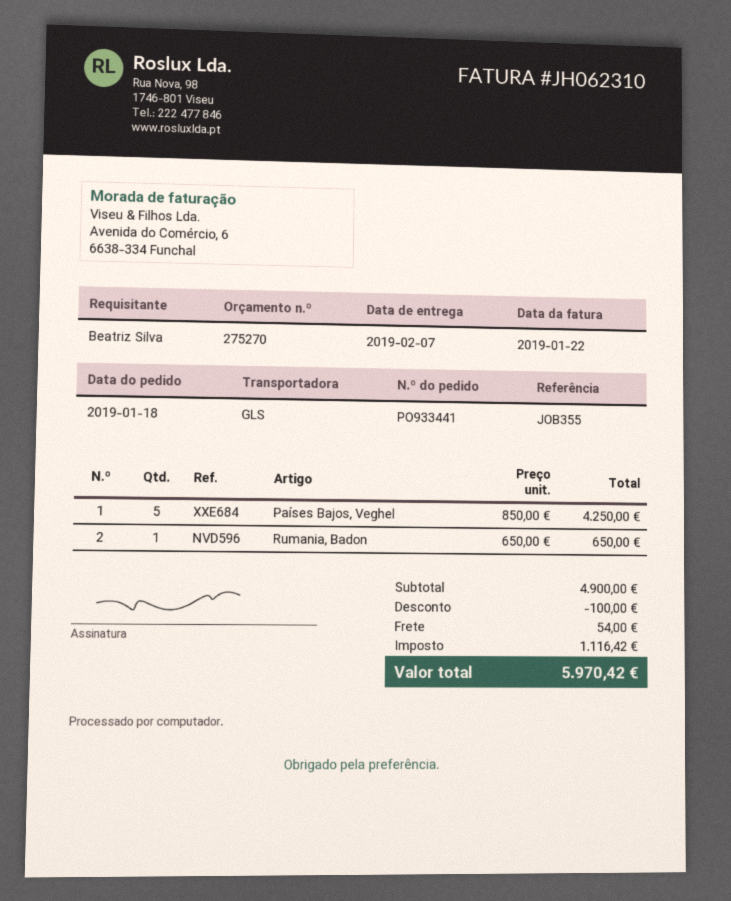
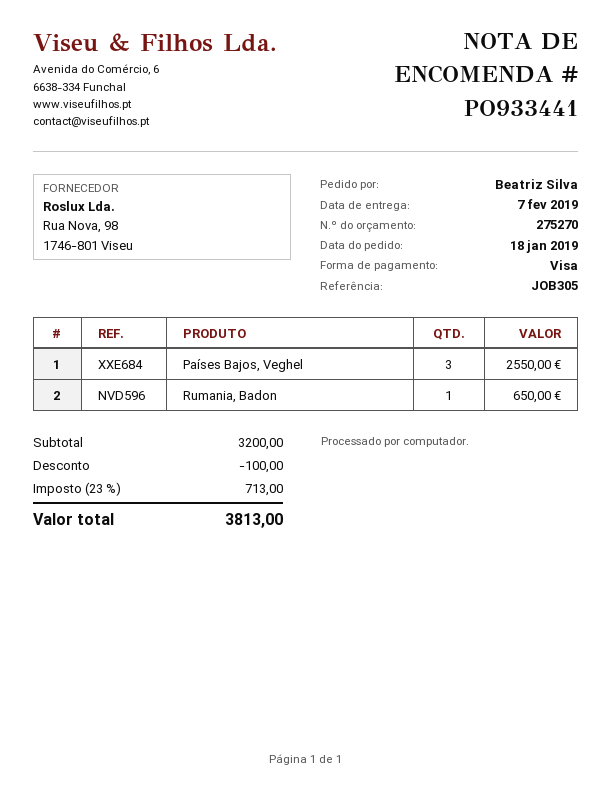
reference: JOB355 -> JOB305
Países Bajos, Veghel: 5 for 4250.00 -> 3 for 2550.00
subtotal: 4900.00 -> 3200.00
shipping: 54.00 -> none
tax: 1116.42 -> 713.00
total: 5970.42 -> 3813.00

